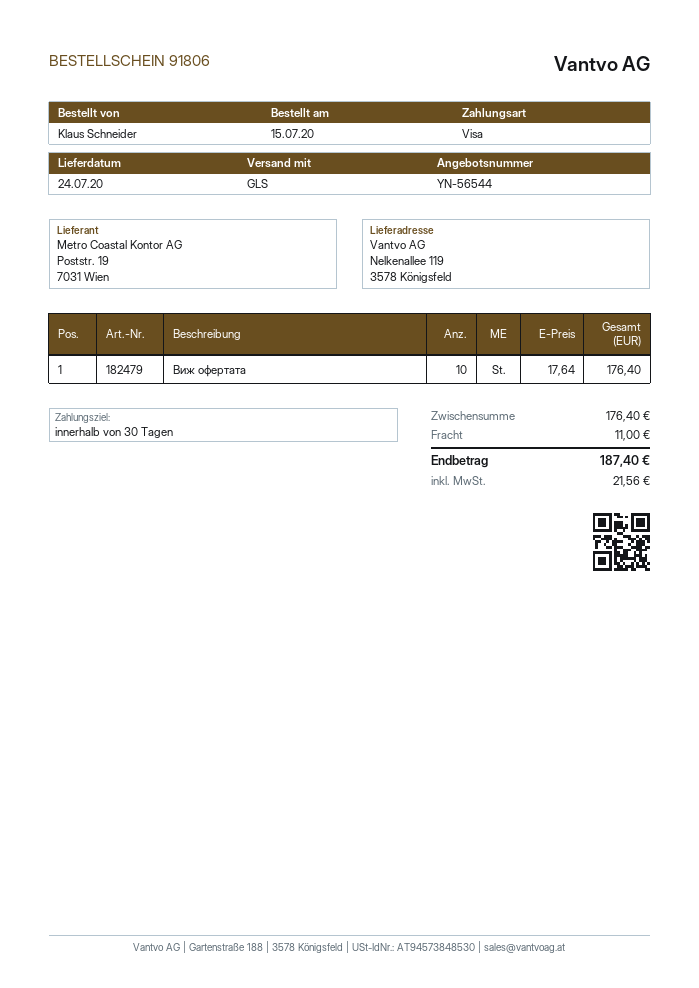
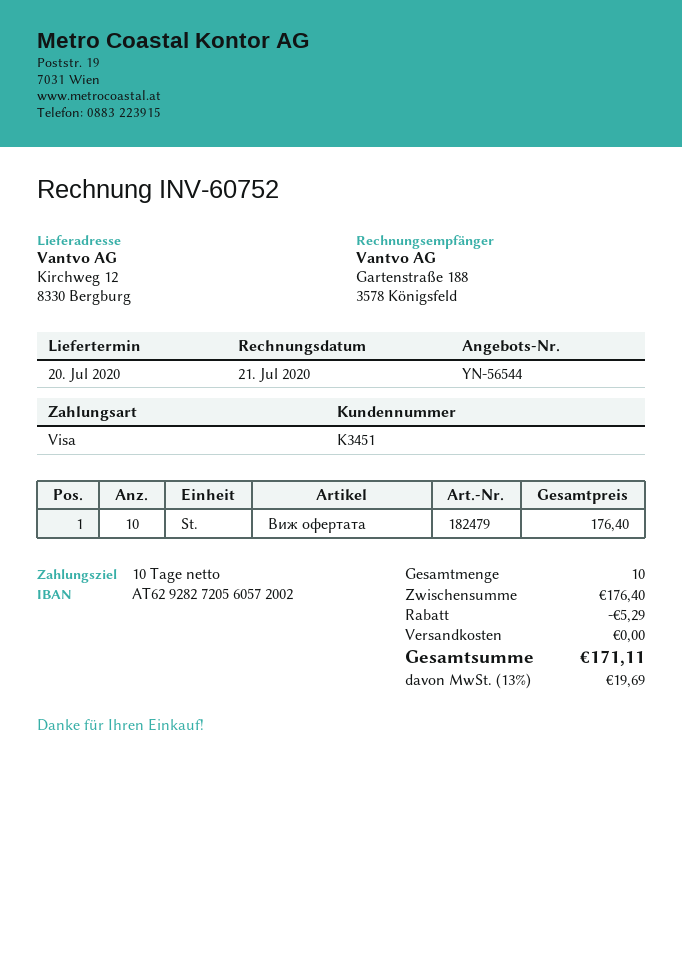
delivery date: 2020-07-24 -> 2020-07-20
payment terms: 30 days -> 10 days
ship to: Nelkenallee 119, 3578 Königsfeld -> Kirchweg 12, 8330 Bergburg
discount: none -> 5.29
shipping: 11.00 -> 0.00
tax: 21.56 -> 19.69
total: 187.40 -> 171.11

